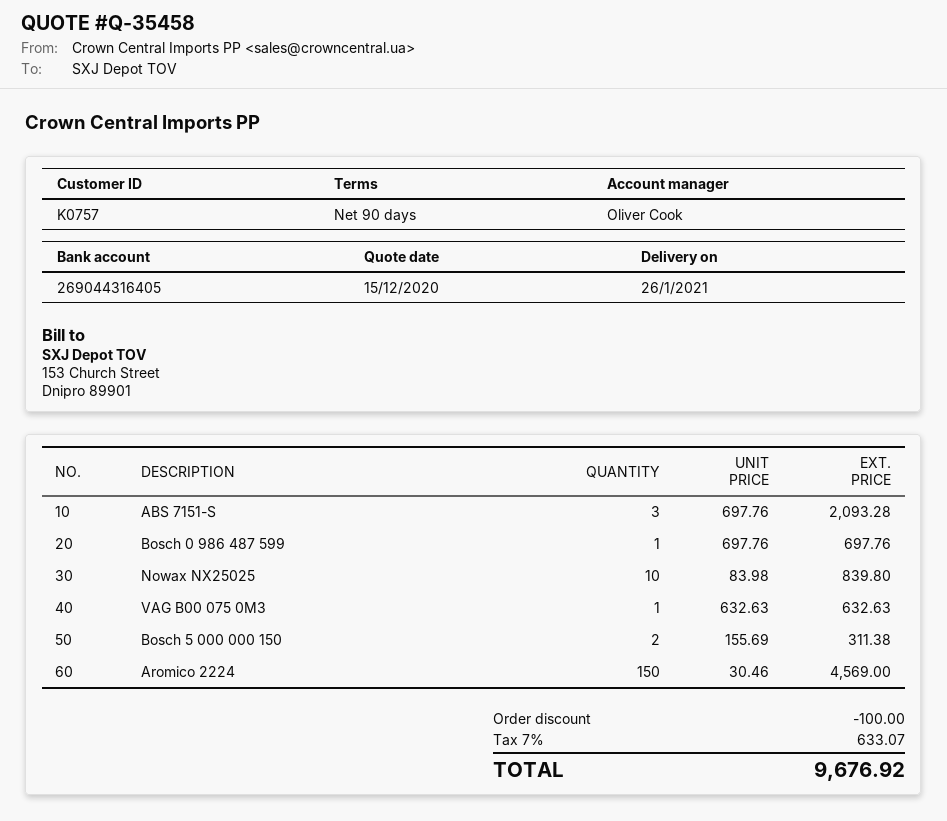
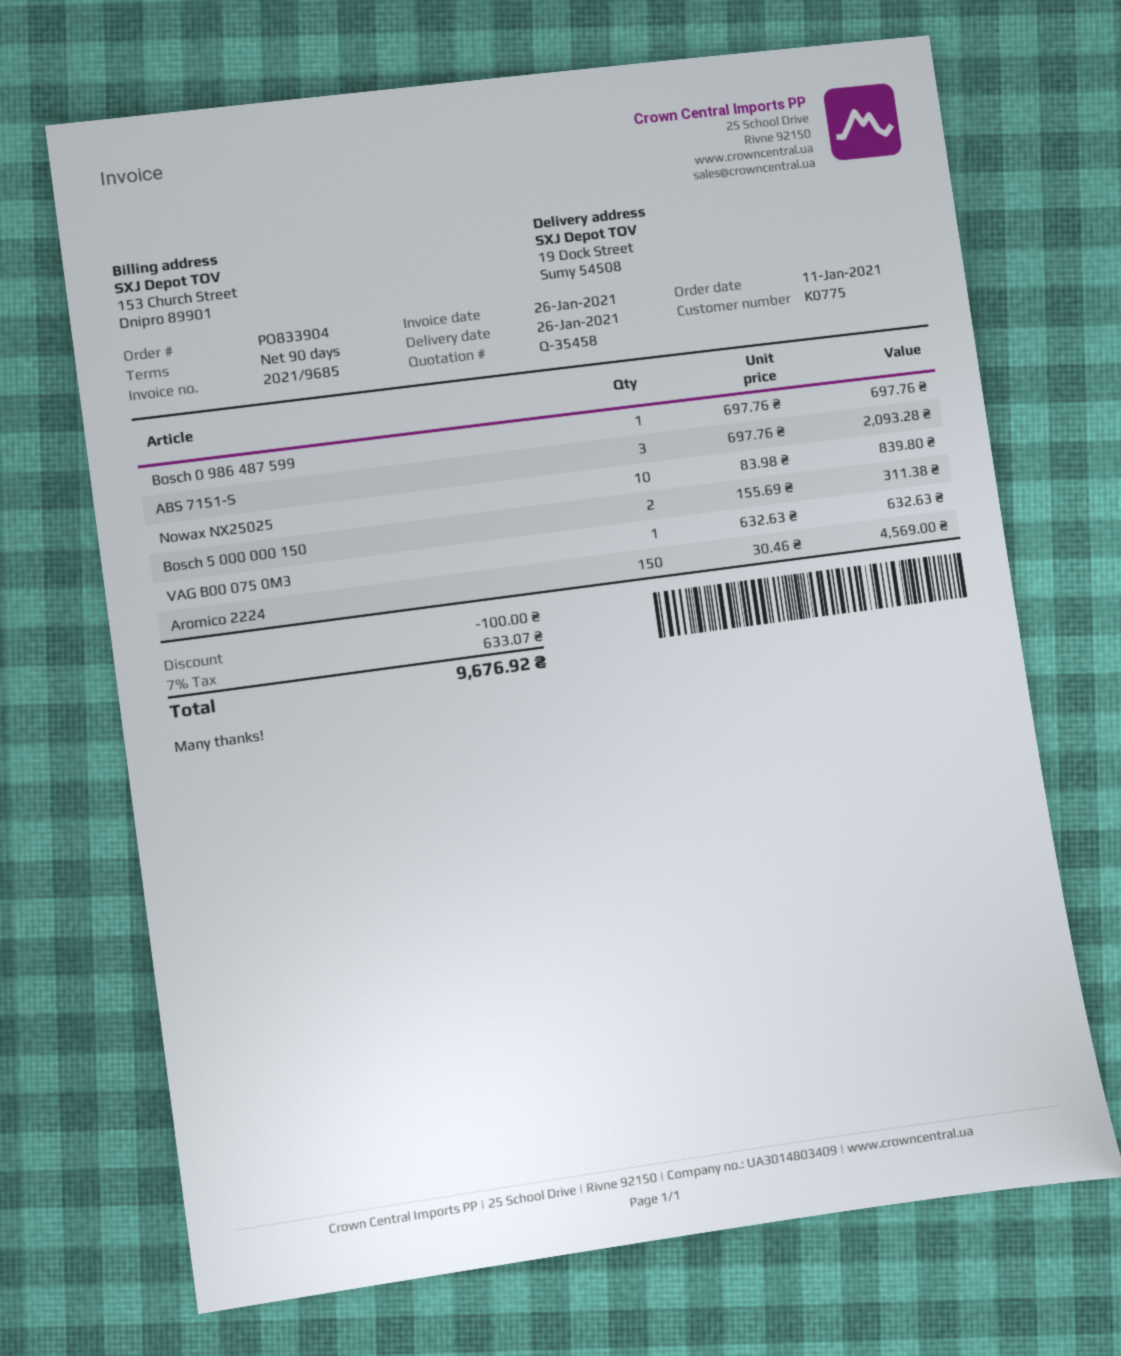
customer number: K0757 -> K0775

